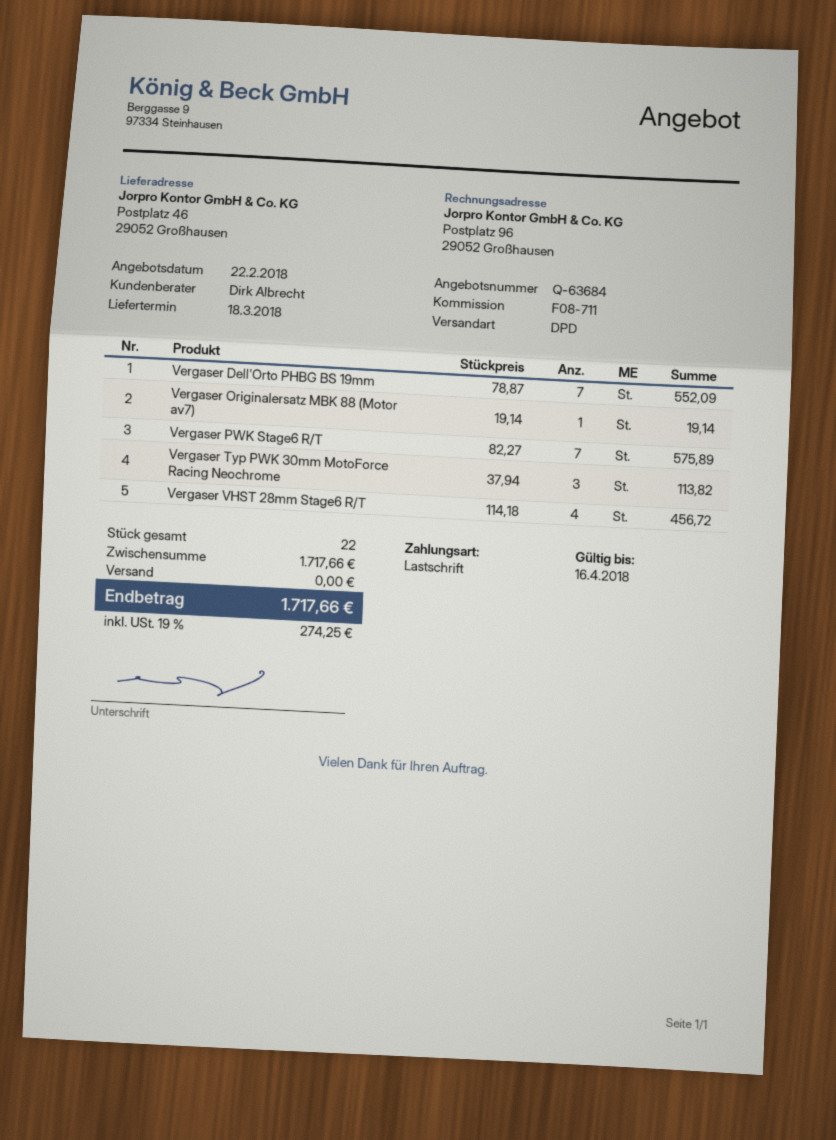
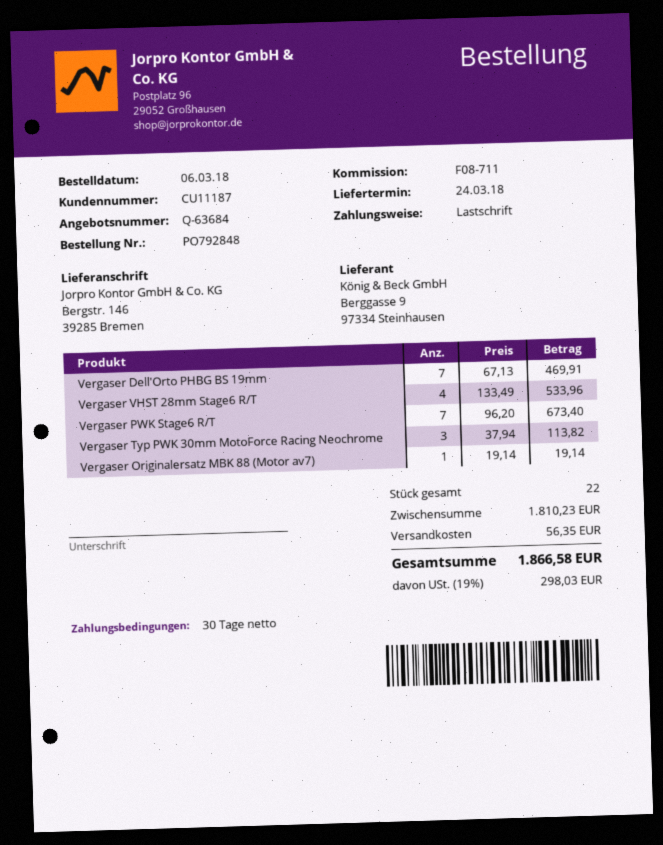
delivery date: 2018-03-18 -> 2018-03-24
ship to: Postplatz 46, 29052 Großhausen -> Bergstr. 146, 39285 Bremen
Vergaser Dell'Orto PHBG BS 19mm: 7 x 78.87 = 552.09 -> 7 x 67.13 = 469.91
Vergaser PWK Stage6 R/T: 7 x 82.27 = 575.89 -> 7 x 96.20 = 673.40
Vergaser VHST 28mm Stage6 R/T: 4 x 114.18 = 456.72 -> 4 x 133.49 = 533.96
subtotal: 1717.66 -> 1810.23
shipping: 0.00 -> 56.35
tax: 19% = 274.25 -> 19% = 298.03
total: 1717.66 -> 1866.58

